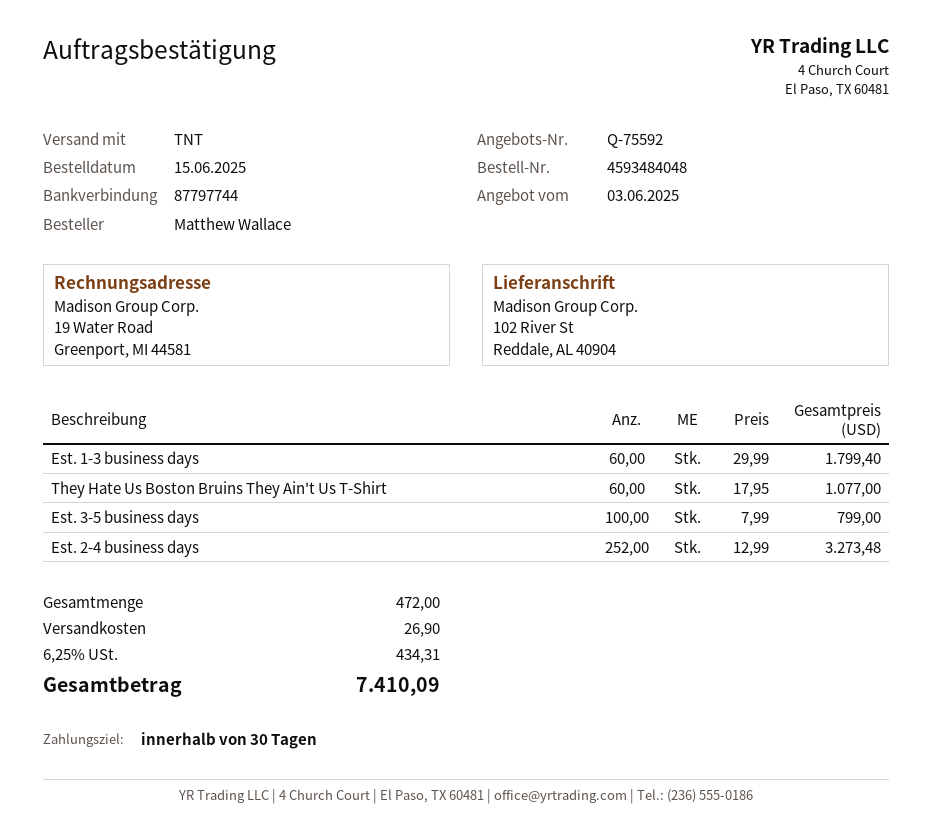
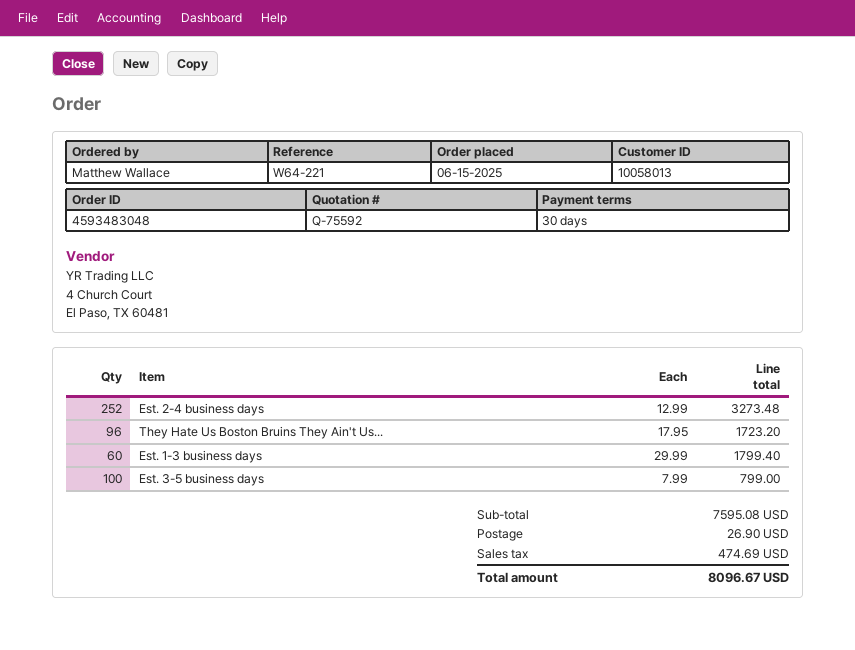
order number: 4593484048 -> 4593483048
They Hate Us Boston Bruins They Ain't Us T-Shirt: 60 x 17.95 = 1077.00 -> 96 x 17.95 = 1723.20
tax: 434.31 -> 474.69
total: 7410.09 -> 8096.67

